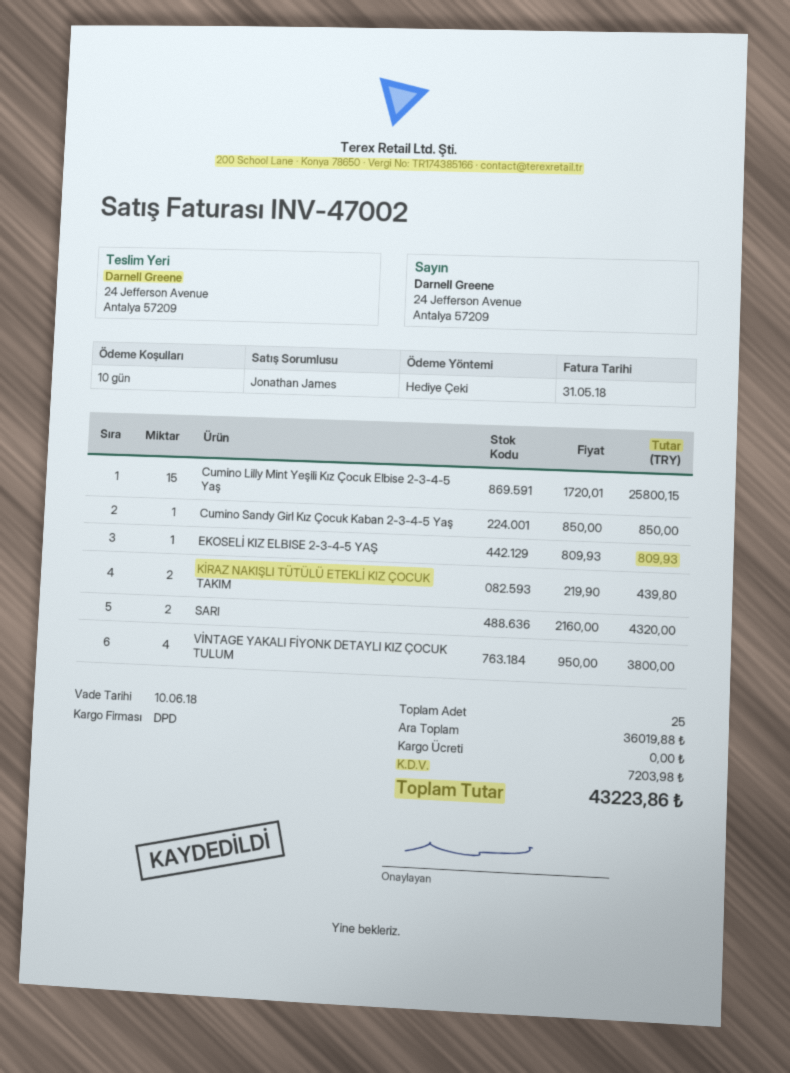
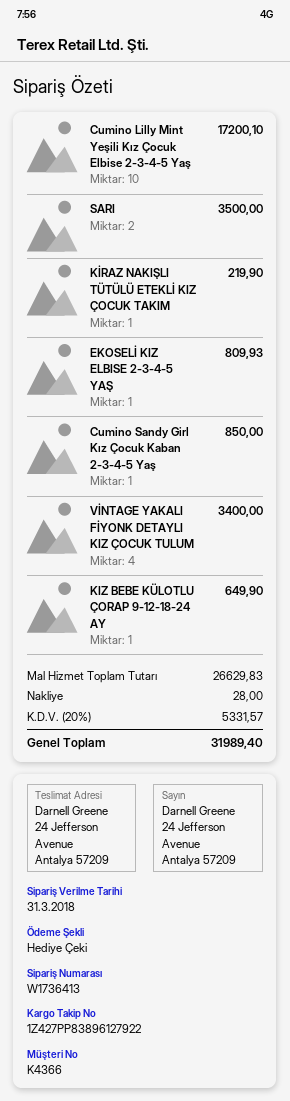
Cumino Lilly Mint Yeşili Kız Çocuk Elbise 2-3-4-5 Yaş: 15 for 25800.15 -> 10 for 17200.10
KİRAZ NAKIŞLI TÜTÜLÜ ETEKLİ KIZ ÇOCUK TAKIM: 2 for 439.80 -> 1 for 219.90
SARI: 2 for 4320.00 -> 2 for 3500.00
VİNTAGE YAKALI FİYONK DETAYLI KIZ ÇOCUK TULUM: 4 for 3800.00 -> 4 for 3400.00
KIZ BEBE KÜLOTLU ÇORAP 9-12-18-24 AY: none -> 1 for 649.90
subtotal: 36019.88 -> 26629.83
shipping: 0.00 -> 28.00
tax: 7203.98 -> 5331.57
total: 43223.86 -> 31989.40

